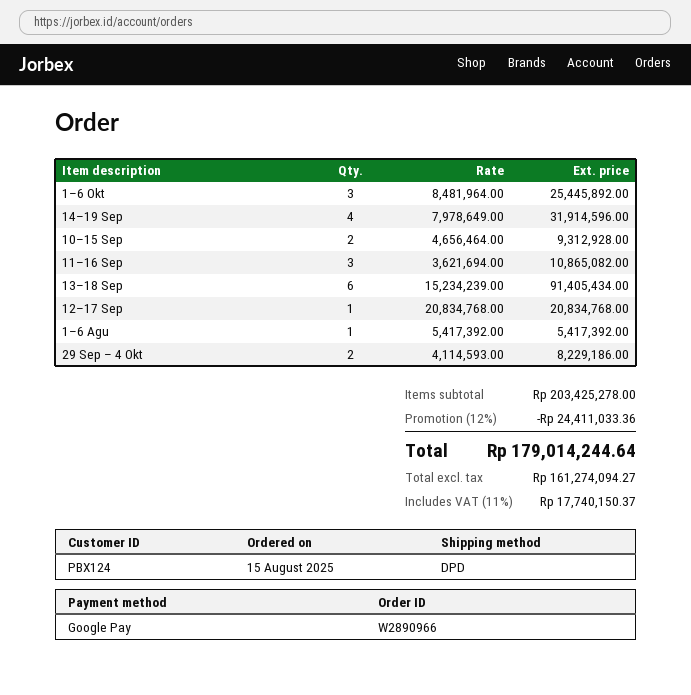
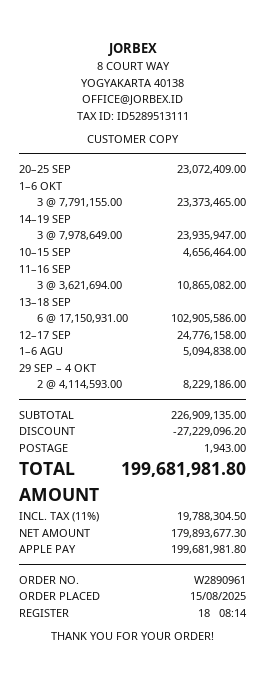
order number: W2890966 -> W2890961
payment method: Google Pay -> Apple Pay
1–6 Okt: 3 x 8481964.00 = 25445892.00 -> 3 x 7791155.00 = 23373465.00
14–19 Sep: 4 x 7978649.00 = 31914596.00 -> 3 x 7978649.00 = 23935947.00
10–15 Sep: 2 x 4656464.00 = 9312928.00 -> 1 x 4656464.00 = 4656464.00
13–18 Sep: 6 x 15234239.00 = 91405434.00 -> 6 x 17150931.00 = 102905586.00
12–17 Sep: 1 x 20834768.00 = 20834768.00 -> 1 x 24776158.00 = 24776158.00
1–6 Agu: 1 x 5417392.00 = 5417392.00 -> 1 x 5094838.00 = 5094838.00
20–25 SEP: none -> 1 x 23072409.00 = 23072409.00
subtotal: 203425278.00 -> 226909135.00
discount: 24411033.36 -> 27229096.20
shipping: none -> 1943.00
net: 161274094.27 -> 179893677.30
tax: 11% = 17740150.37 -> 11% = 19788304.50
total: 179014244.64 -> 199681981.80

